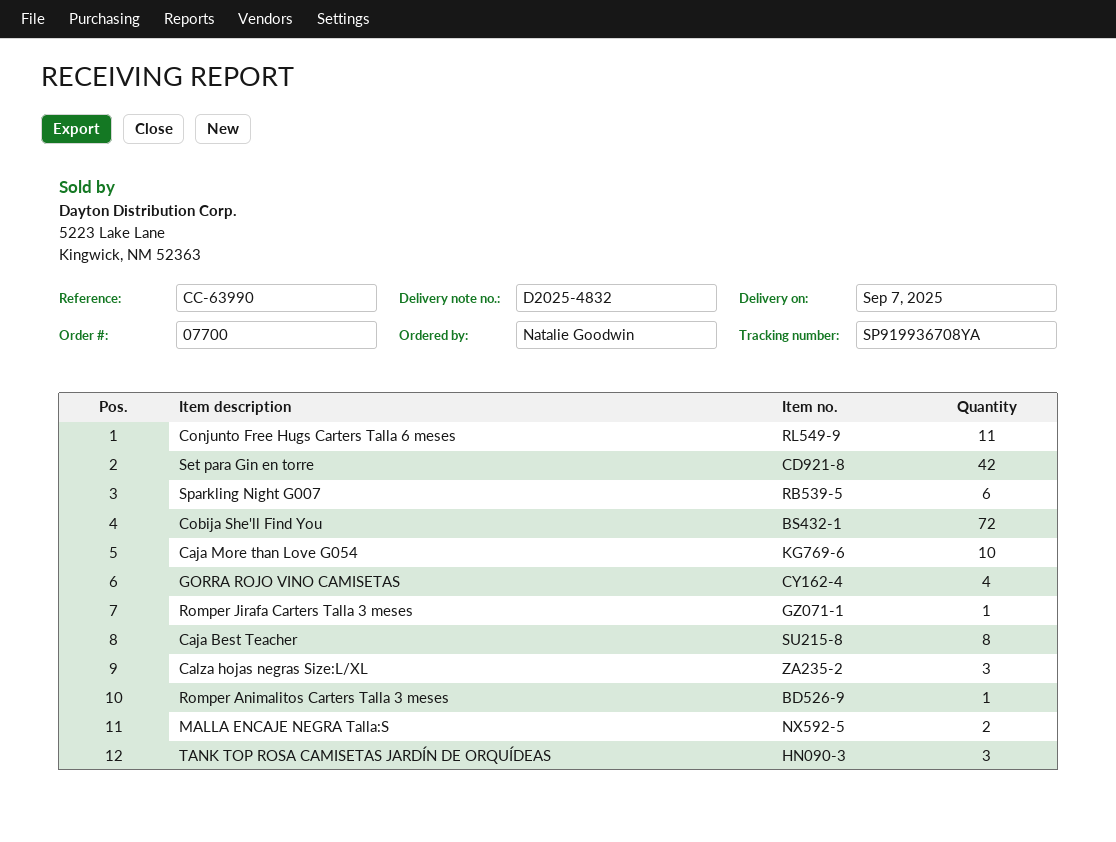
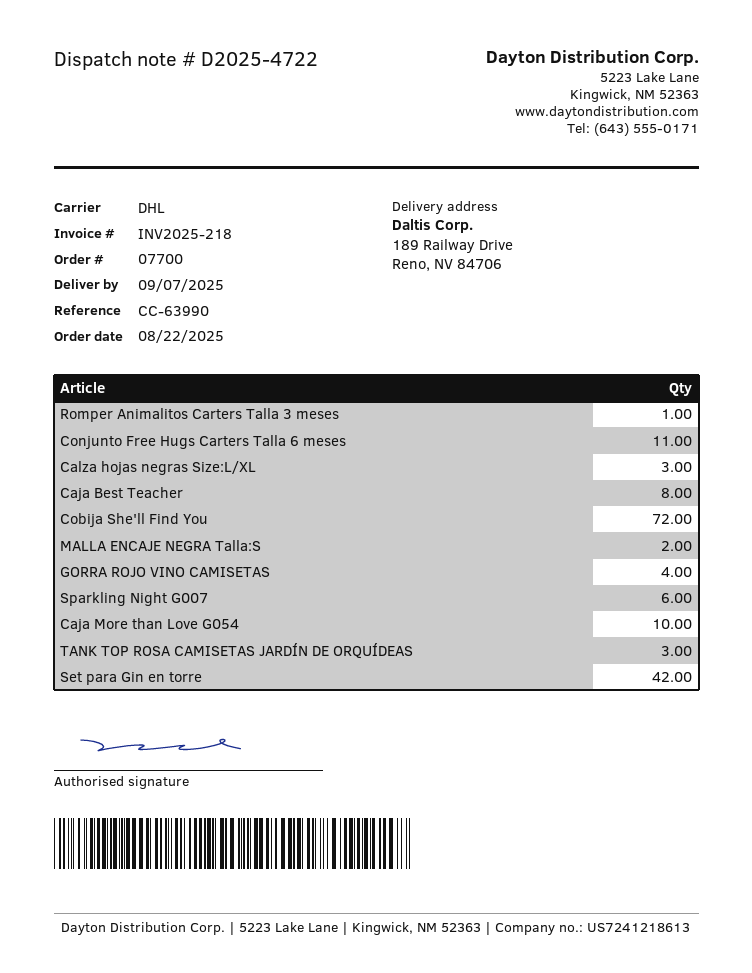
delivery note number: D2025-4832 -> D2025-4722
Romper Jirafa Carters Talla 3 meses: 1 -> none

